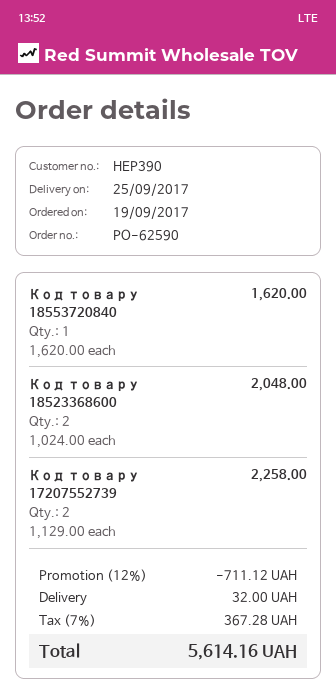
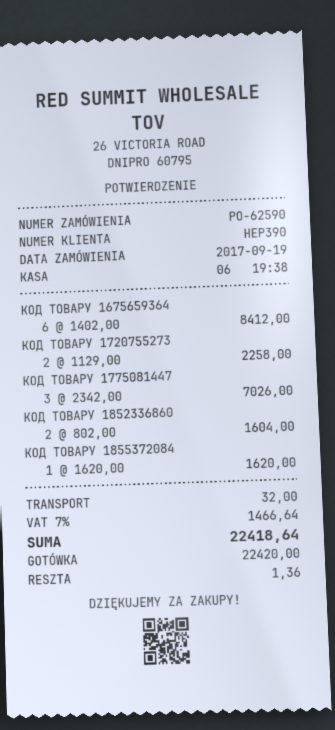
Код товару 18523368600: 2 x 1024.00 = 2048.00 -> 2 x 802.00 = 1604.00
КОД ТОВАРУ 1675659364: none -> 6 x 1402.00 = 8412.00
КОД ТОВАРУ 1775081447: none -> 3 x 2342.00 = 7026.00
discount: 12% = 711.12 -> none
tax: 7% = 367.28 -> 7% = 1466.64
total: 5614.16 -> 22418.64

